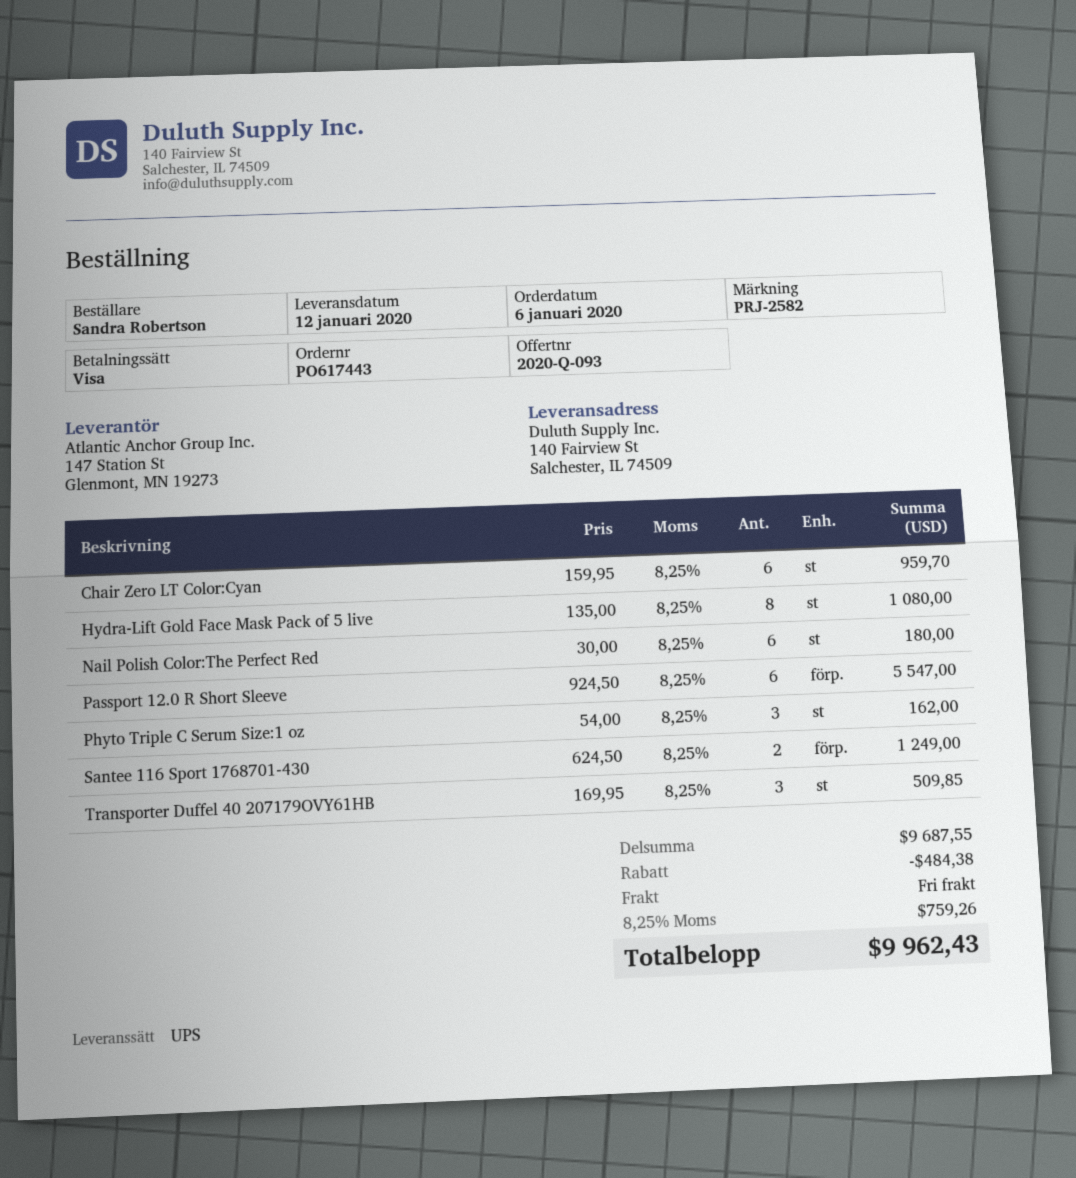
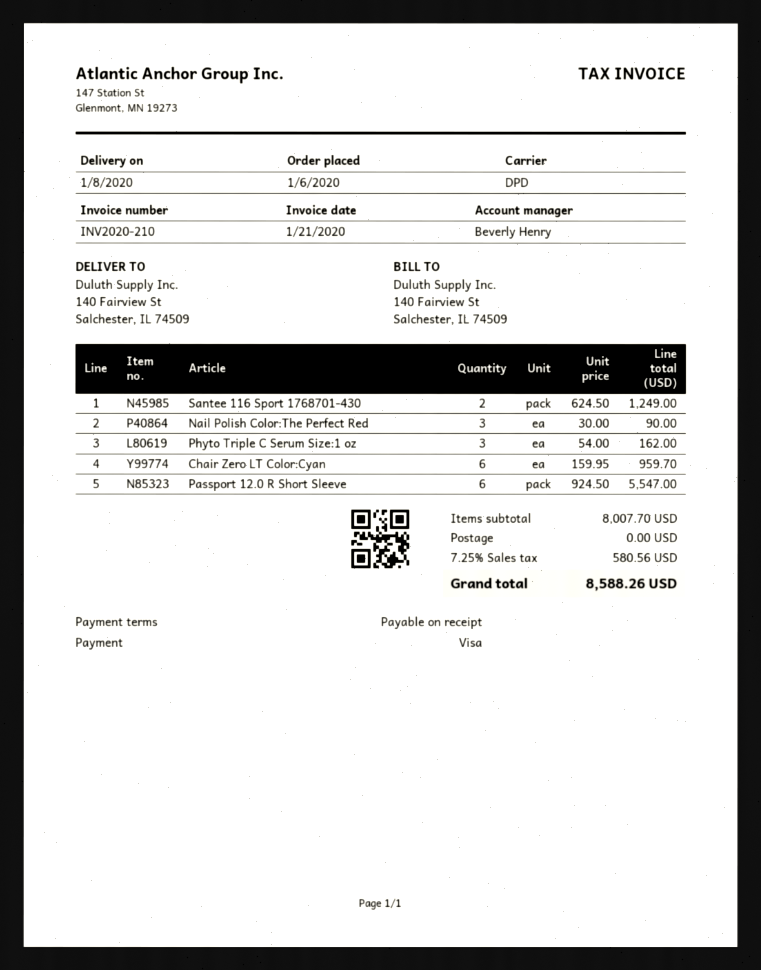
delivery date: 2020-01-12 -> 2020-01-08
shipping method: UPS -> DPD
Hydra-Lift Gold Face Mask Pack of 5 live: 8 x 135.00 = 1080.00 -> none
Nail Polish Color:The Perfect Red: 6 x 30.00 = 180.00 -> 3 x 30.00 = 90.00
Transporter Duffel 40 207179OVY61HB: 3 x 169.95 = 509.85 -> none
subtotal: 9687.55 -> 8007.70
discount: 484.38 -> none
tax: 8.25% = 759.26 -> 7.25% = 580.56
total: 9962.43 -> 8588.26

